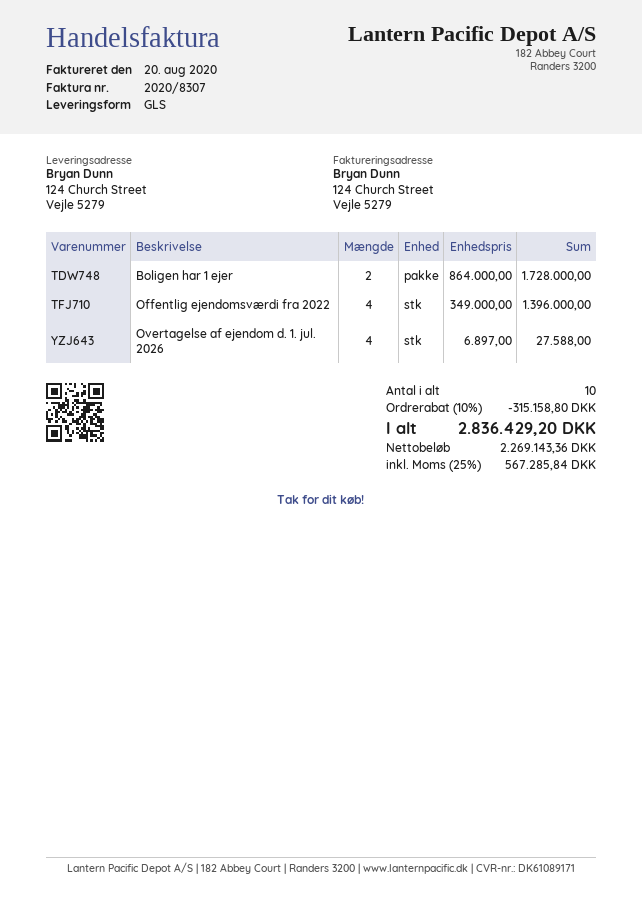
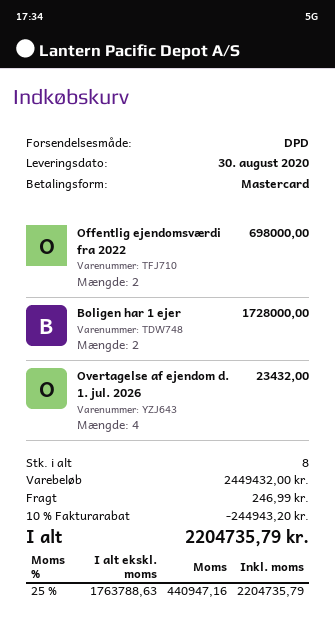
shipping method: GLS -> DPD
Offentlig ejendomsværdi fra 2022: 4 for 1396000.00 -> 2 for 698000.00
Overtagelse af ejendom d. 1. jul. 2026: 4 for 27588.00 -> 4 for 23432.00
total quantity: 10 -> 8
discount: 10% = 315158.80 -> 10% = 244943.20
shipping: none -> 246.99
net: 2269143.36 -> 1763788.63
tax: 25% = 567285.84 -> 25% = 440947.16
total: 2836429.20 -> 2204735.79

